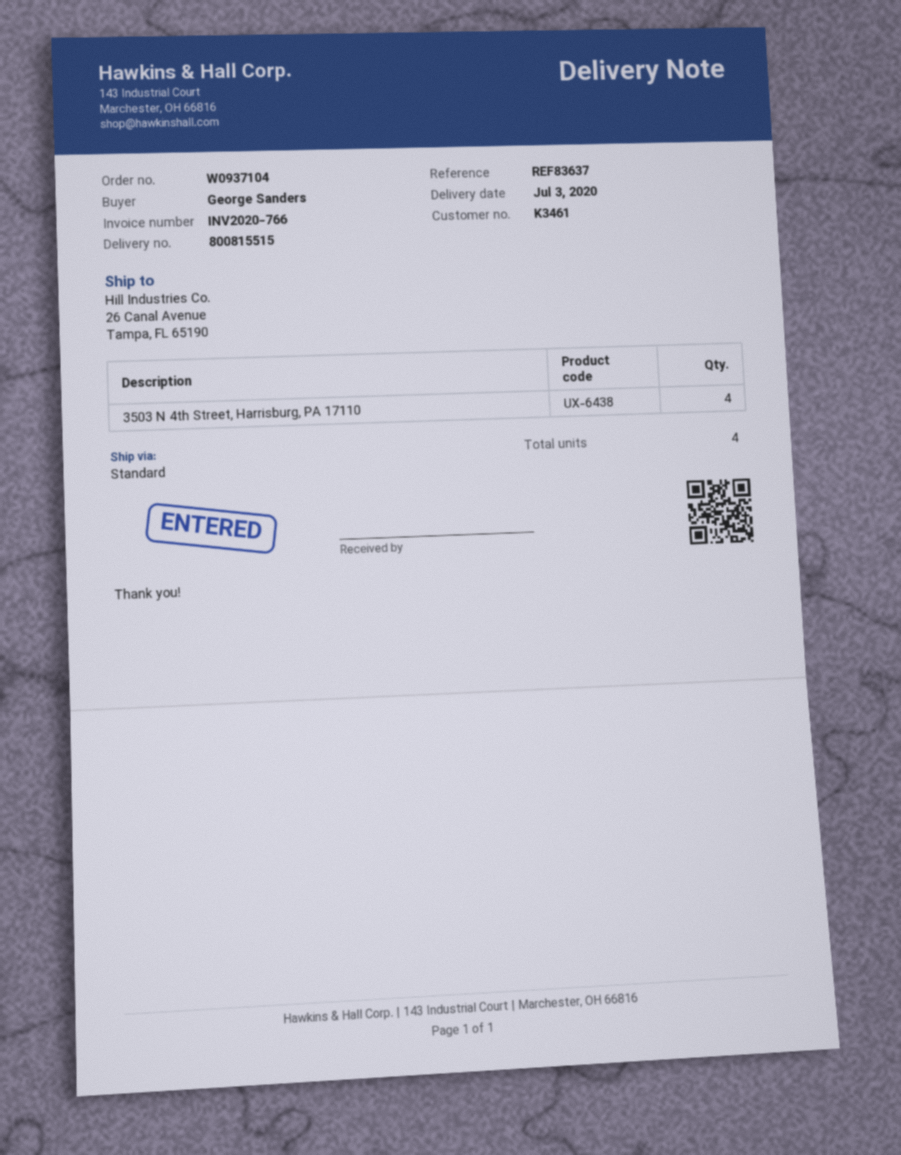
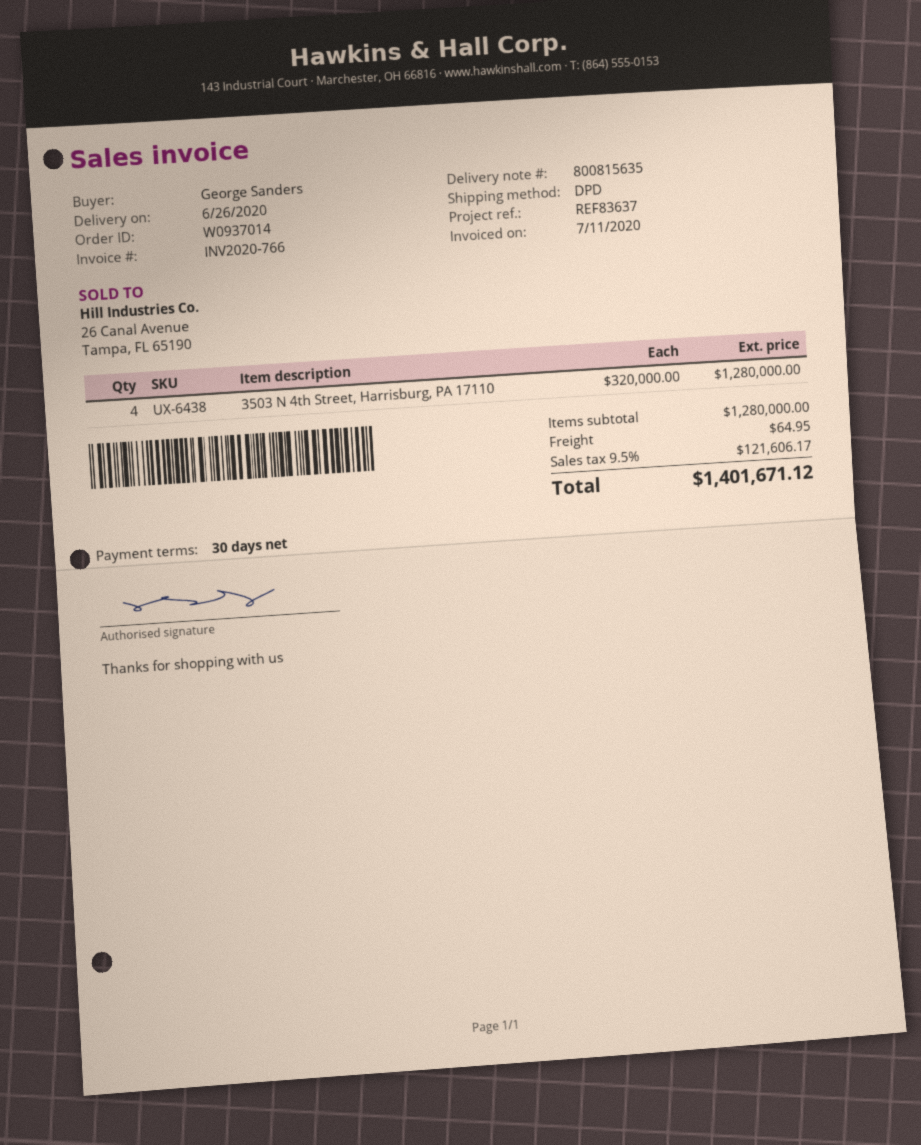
order number: W0937104 -> W0937014
delivery note number: 800815515 -> 800815635
delivery date: 2020-07-03 -> 2020-06-26
shipping method: standard -> DPD

